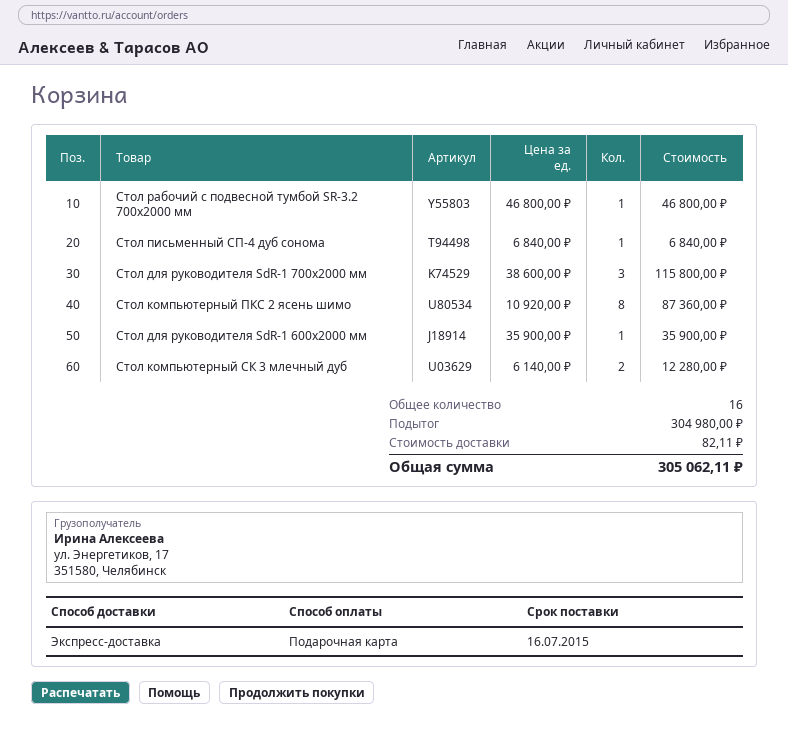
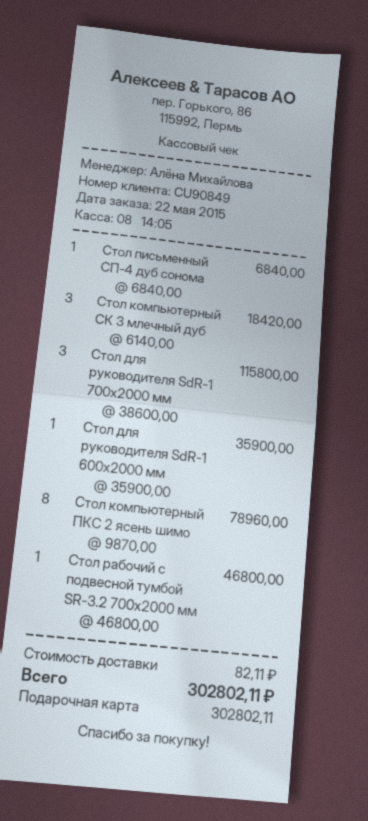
Стол компьютерный ПКС 2 ясень шимо: 8 x 10920.00 = 87360.00 -> 8 x 9870.00 = 78960.00
Стол компьютерный СК 3 млечный дуб: 2 x 6140.00 = 12280.00 -> 3 x 6140.00 = 18420.00
total: 305062.11 -> 302802.11

